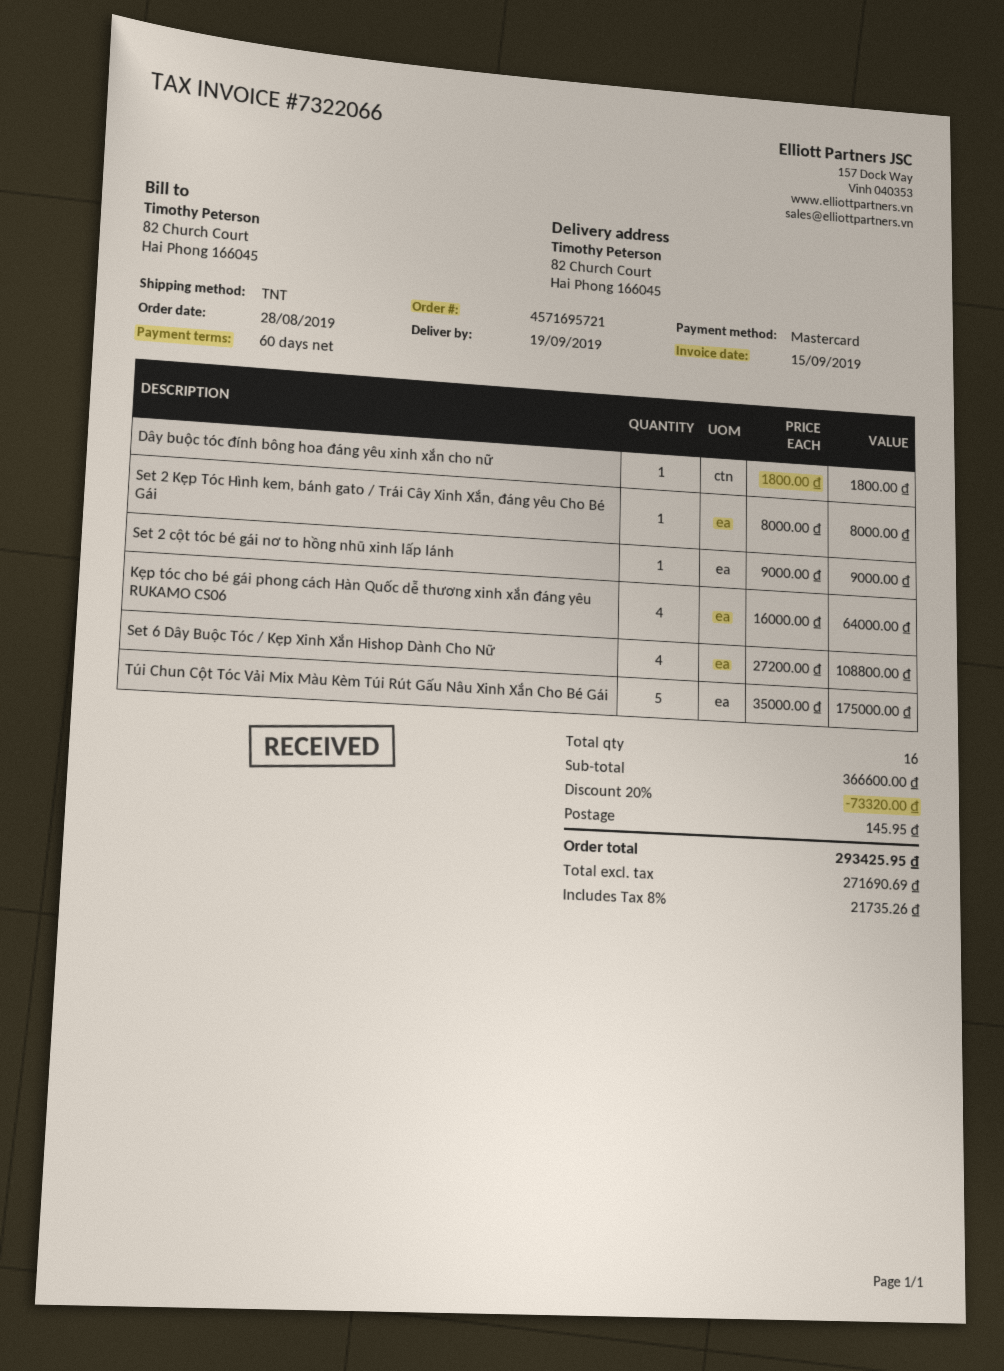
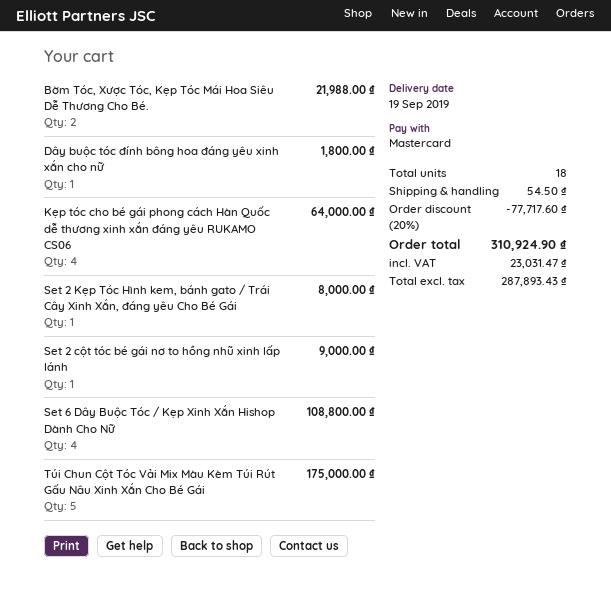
Bờm Tóc, Xược Tóc, Kẹp Tóc Mái Hoa Siêu Dễ Thương Cho Bé.: none -> 2 for 21988.00
total quantity: 16 -> 18
discount: 20% = 73320.00 -> 20% = 77717.60
shipping: 145.95 -> 54.50
net: 271690.69 -> 287893.43
tax: 21735.26 -> 23031.47
total: 293425.95 -> 310924.90

